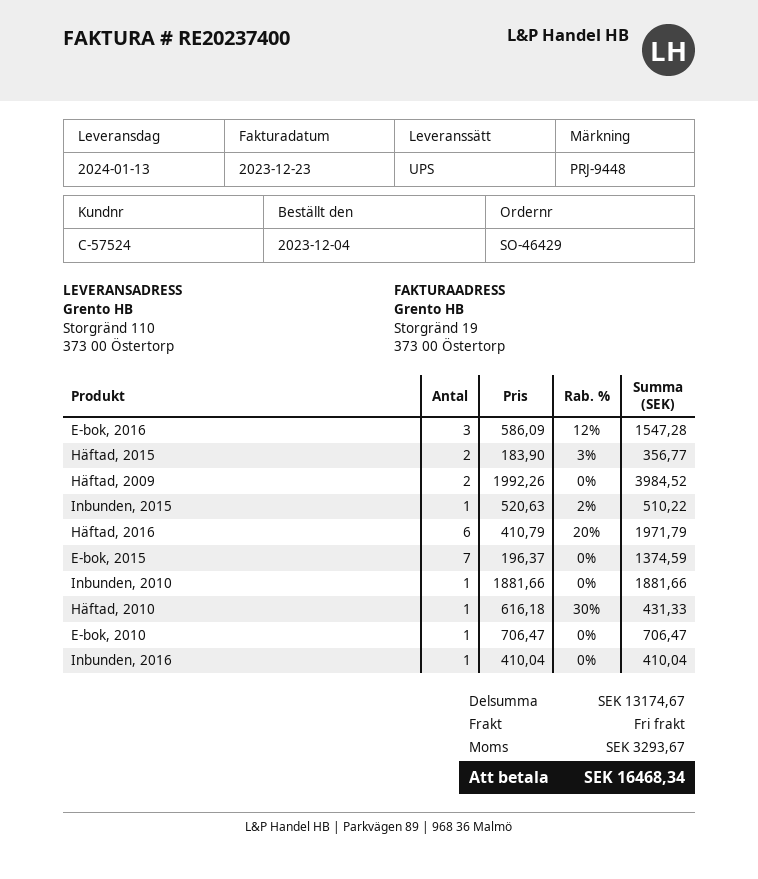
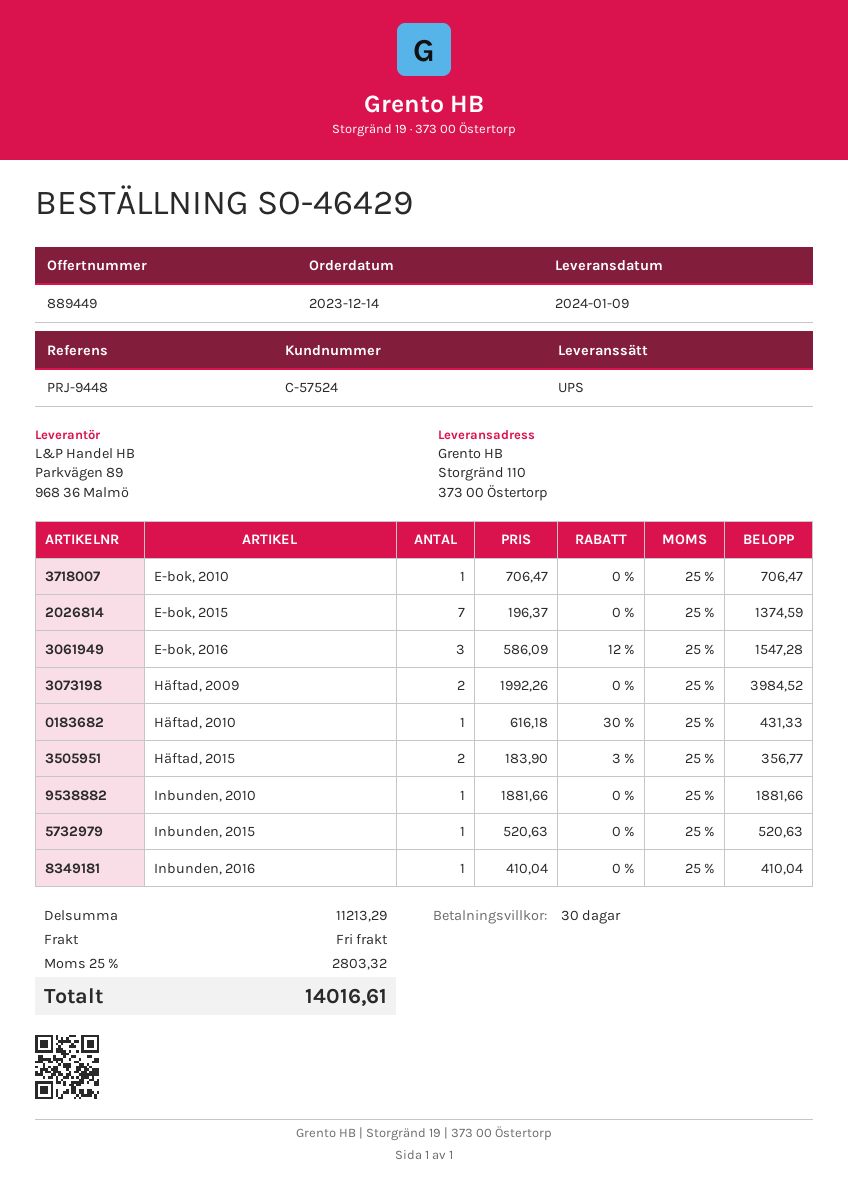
order date: 2023-12-04 -> 2023-12-14
delivery date: 2024-01-13 -> 2024-01-09
Inbunden, 2015: 1 x 520.63 - 2% = 510.22 -> 1 x 520.63 = 520.63
Häftad, 2016: 6 x 410.79 - 20% = 1971.79 -> none
subtotal: 13174.67 -> 11213.29
tax: 3293.67 -> 2803.32
total: 16468.34 -> 14016.61

